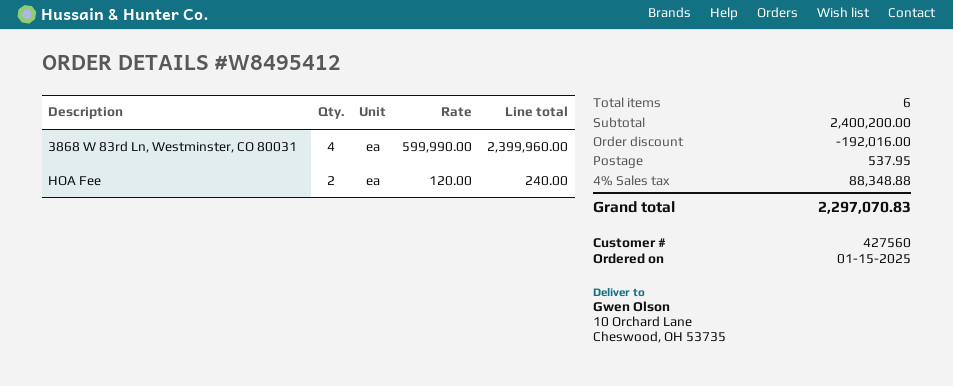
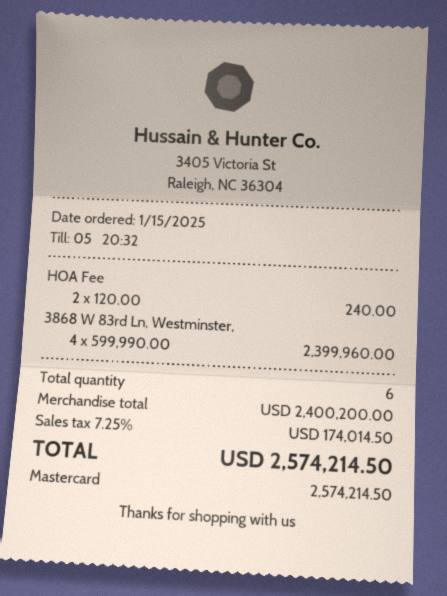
discount: 192016.00 -> none
shipping: 537.95 -> none
tax: 4% = 88348.88 -> 7.25% = 174014.50
total: 2297070.83 -> 2574214.50

